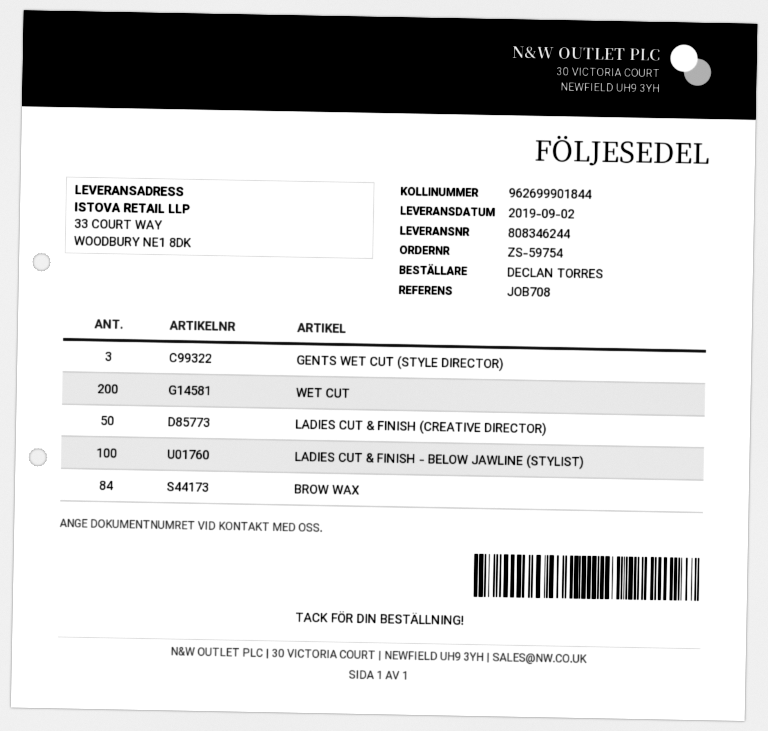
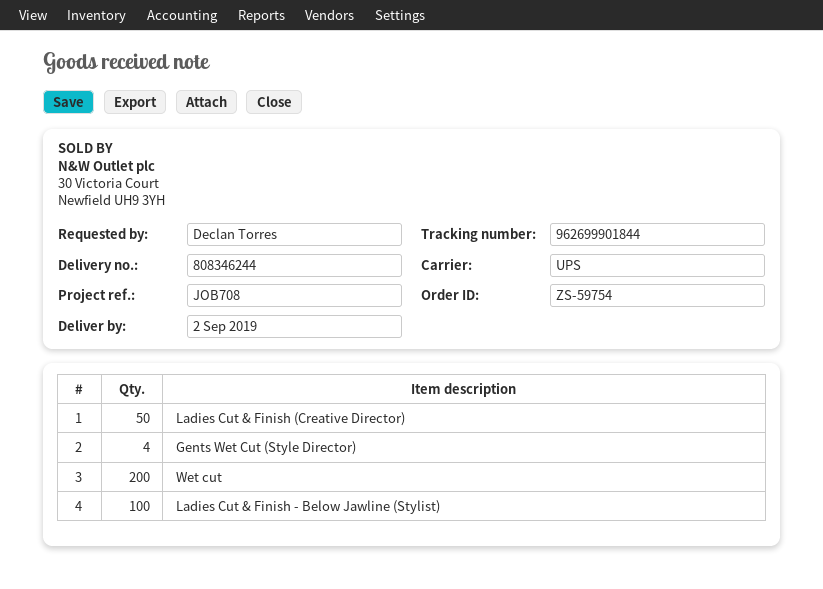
GENTS WET CUT (STYLE DIRECTOR): 3 -> 4
BROW WAX: 84 -> none

